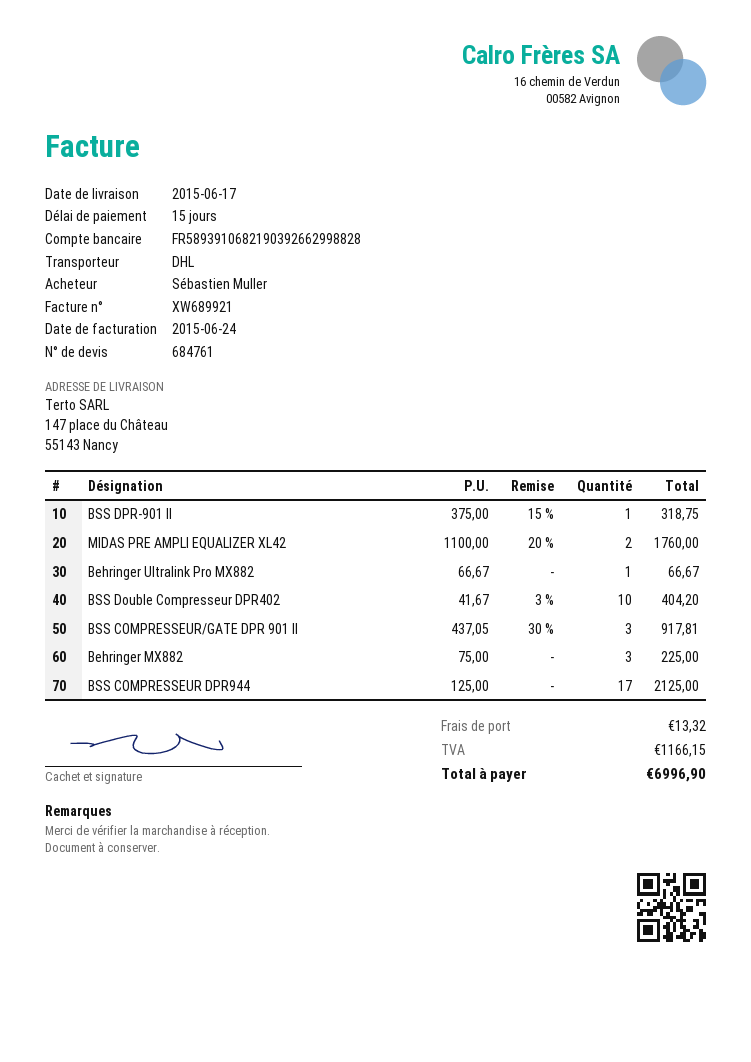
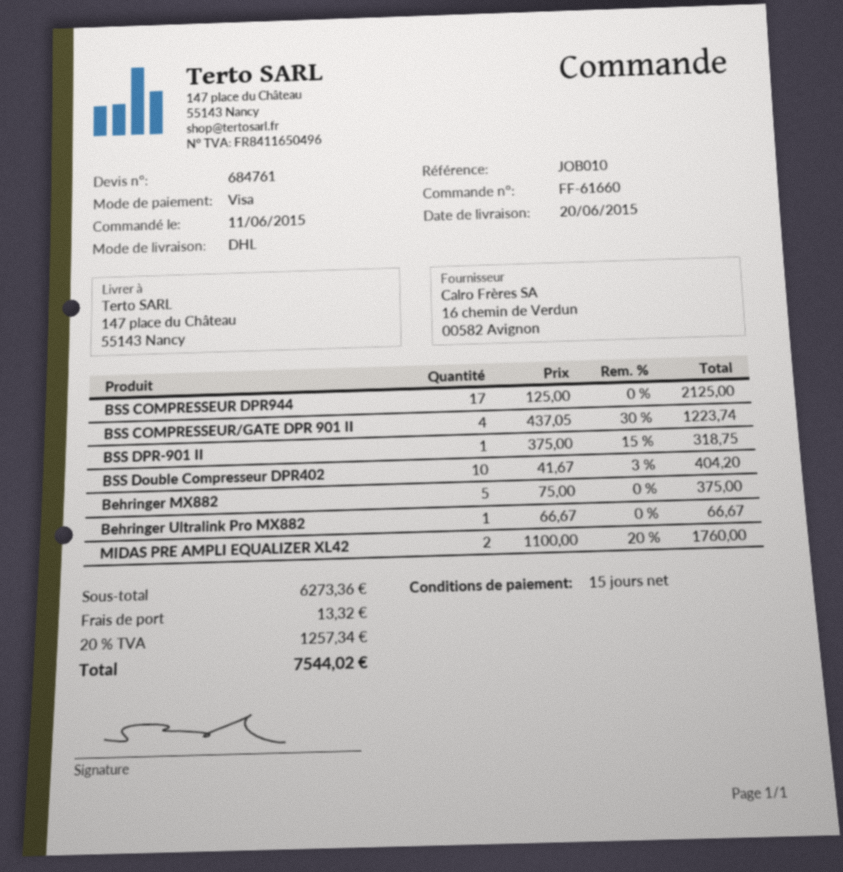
delivery date: 2015-06-17 -> 2015-06-20
BSS COMPRESSEUR/GATE DPR 901 II: 3 x 437.05 - 30% = 917.81 -> 4 x 437.05 - 30% = 1223.74
Behringer MX882: 3 x 75.00 = 225.00 -> 5 x 75.00 = 375.00
tax: 1166.15 -> 1257.34
total: 6996.90 -> 7544.02

